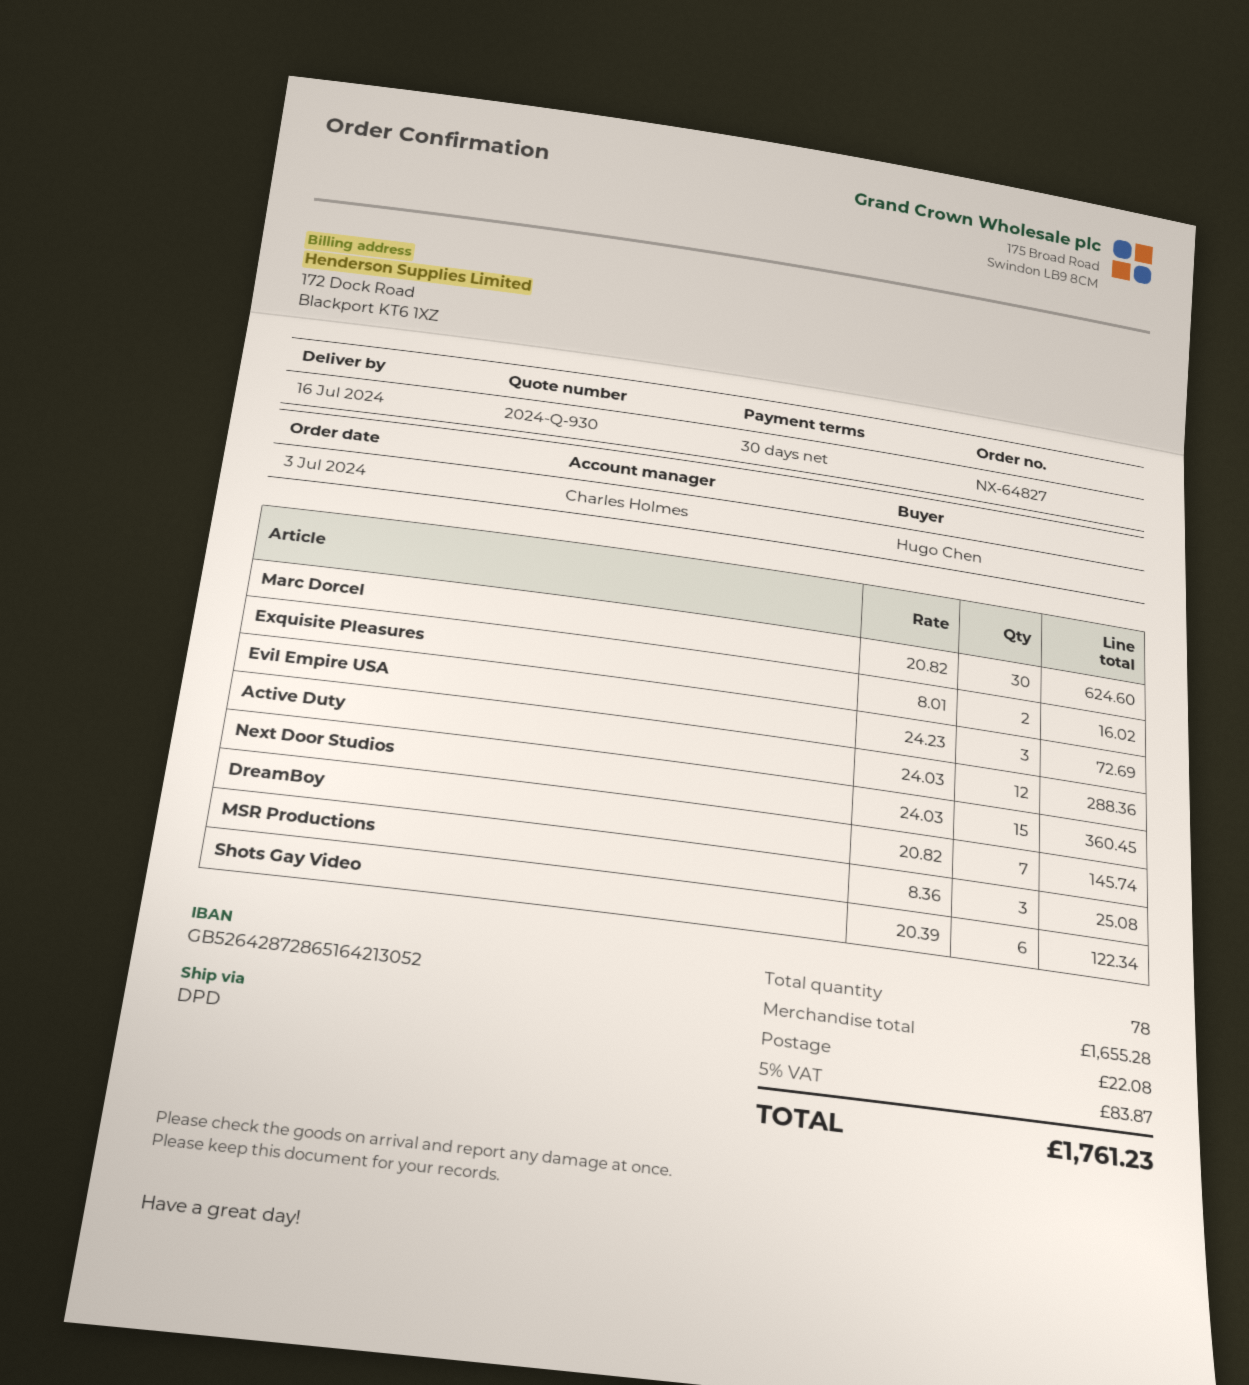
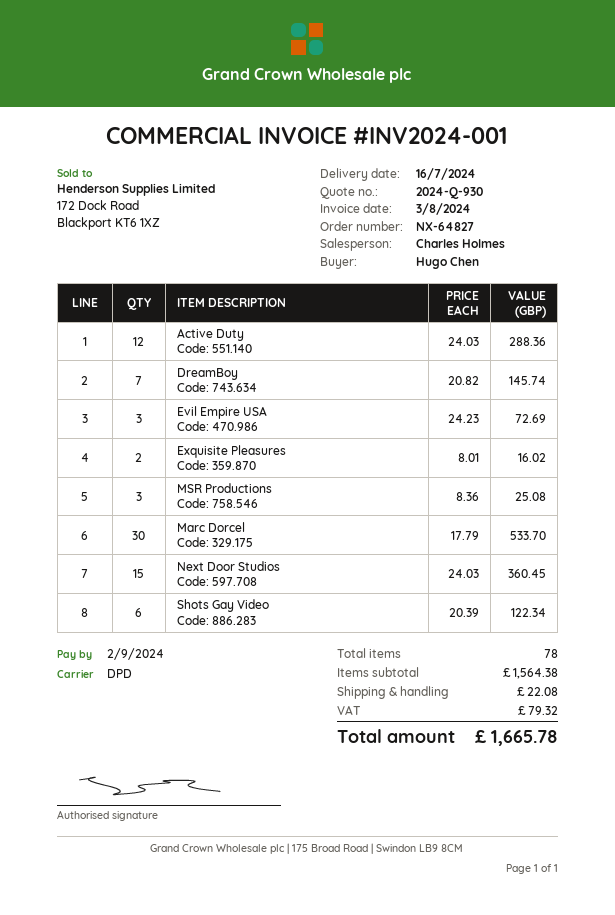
Marc Dorcel: 30 x 20.82 = 624.60 -> 30 x 17.79 = 533.70
subtotal: 1655.28 -> 1564.38
tax: 83.87 -> 79.32
total: 1761.23 -> 1665.78

